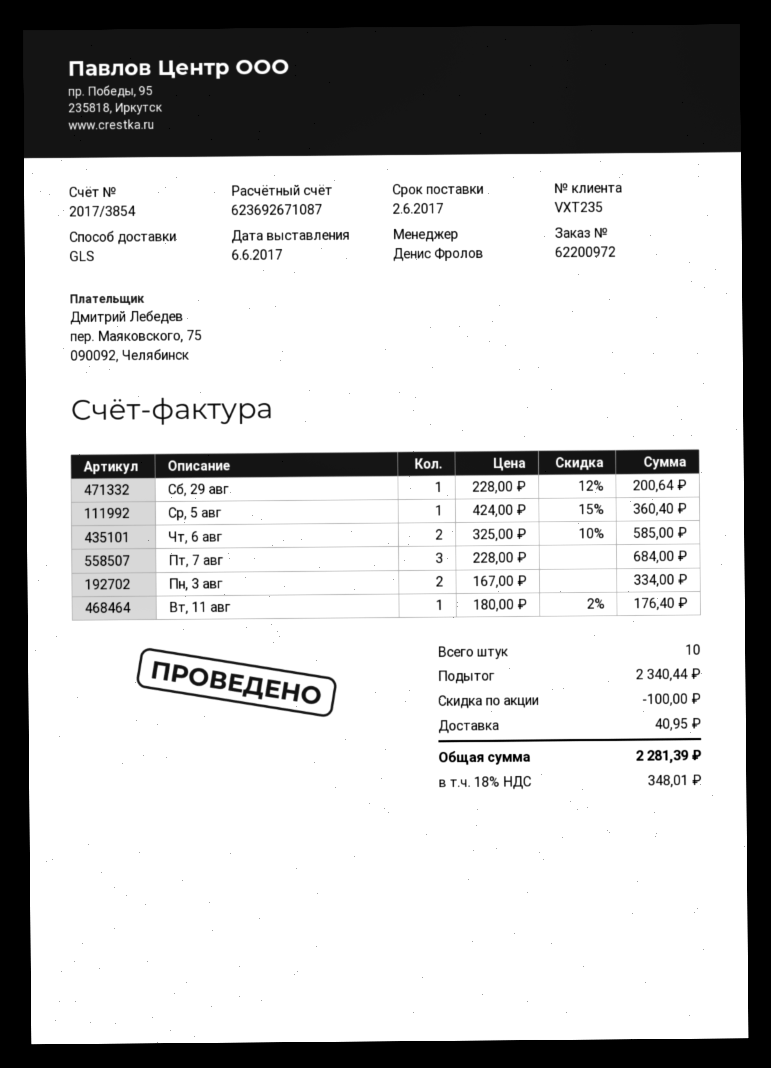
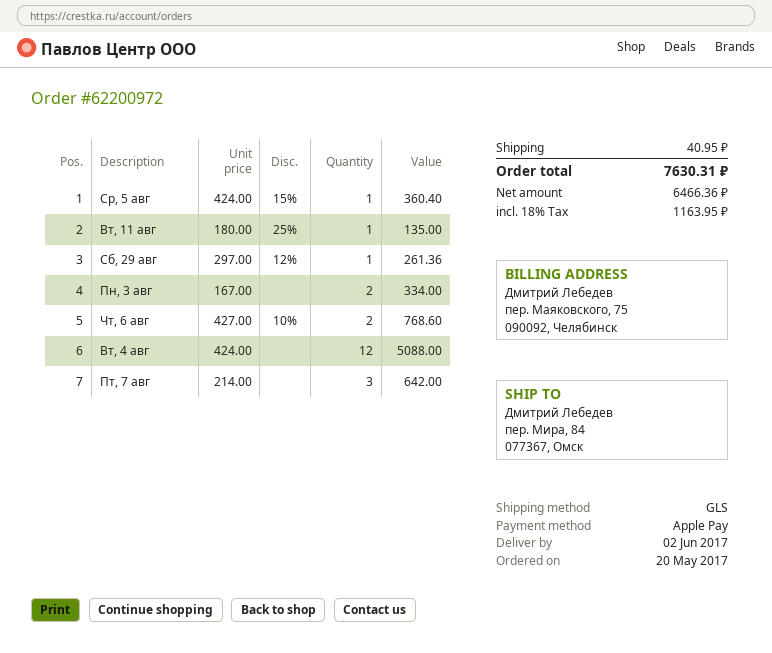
Сб, 29 авг: 1 x 228.00 - 12% = 200.64 -> 1 x 297.00 - 12% = 261.36
Чт, 6 авг: 2 x 325.00 - 10% = 585.00 -> 2 x 427.00 - 10% = 768.60
Пт, 7 авг: 3 x 228.00 = 684.00 -> 3 x 214.00 = 642.00
Вт, 11 авг: 1 x 180.00 - 2% = 176.40 -> 1 x 180.00 - 25% = 135.00
Вт, 4 авг: none -> 12 x 424.00 = 5088.00
discount: 100.00 -> none
tax: 18% = 348.01 -> 18% = 1163.95
total: 2281.39 -> 7630.31

